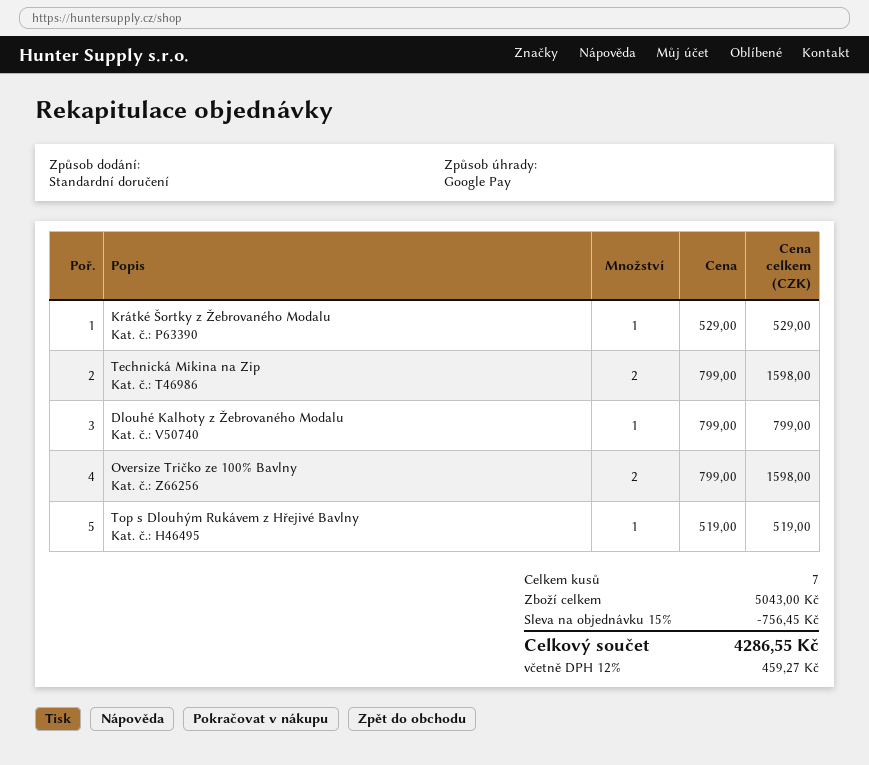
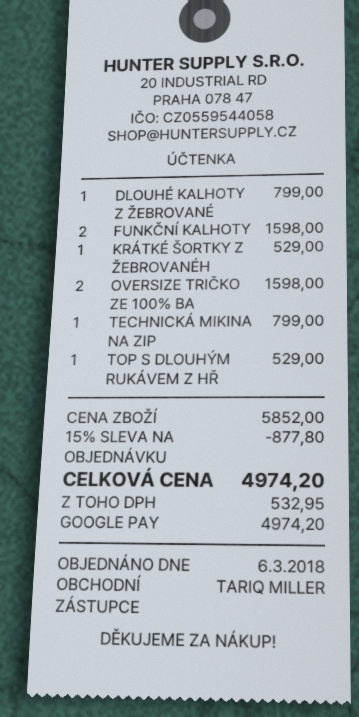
Technická Mikina na Zip: 2 for 1598.00 -> 1 for 799.00
Top s Dlouhým Rukávem z Hřejivé Bavlny: 1 for 519.00 -> 1 for 529.00
FUNKČNÍ KALHOTY: none -> 2 for 1598.00
subtotal: 5043.00 -> 5852.00
discount: 15% = 756.45 -> 15% = 877.80
tax: 459.27 -> 532.95
total: 4286.55 -> 4974.20

